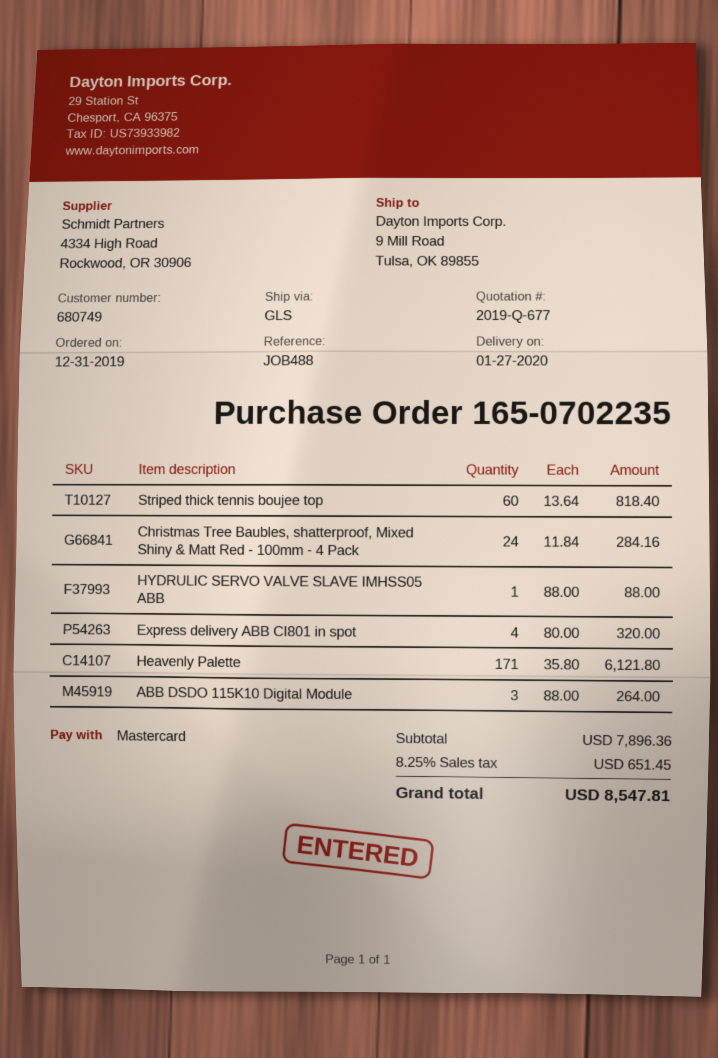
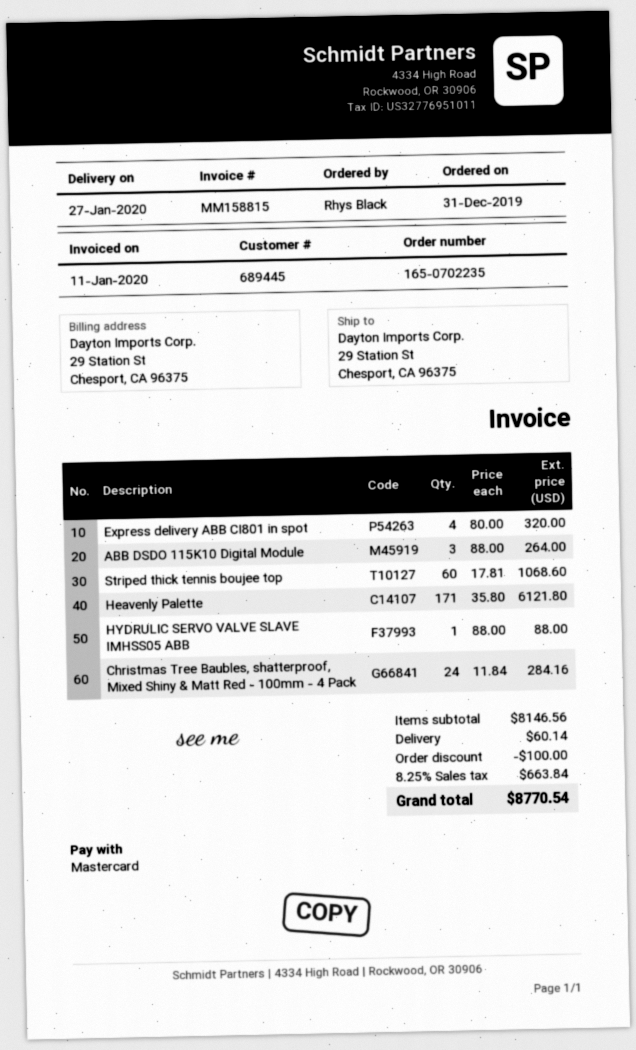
customer number: 680749 -> 689445
ship to: 9 Mill Road, Tulsa, OK 89855 -> 29 Station St, Chesport, CA 96375
Striped thick tennis boujee top: 60 x 13.64 = 818.40 -> 60 x 17.81 = 1068.60
subtotal: 7896.36 -> 8146.56
discount: none -> 100.00
shipping: none -> 60.14
tax: 8.25% = 651.45 -> 8.25% = 663.84
total: 8547.81 -> 8770.54

